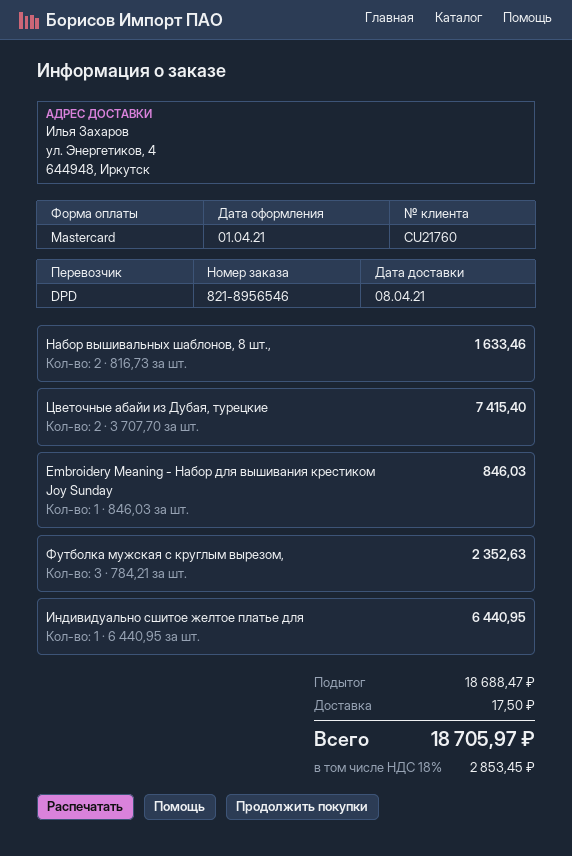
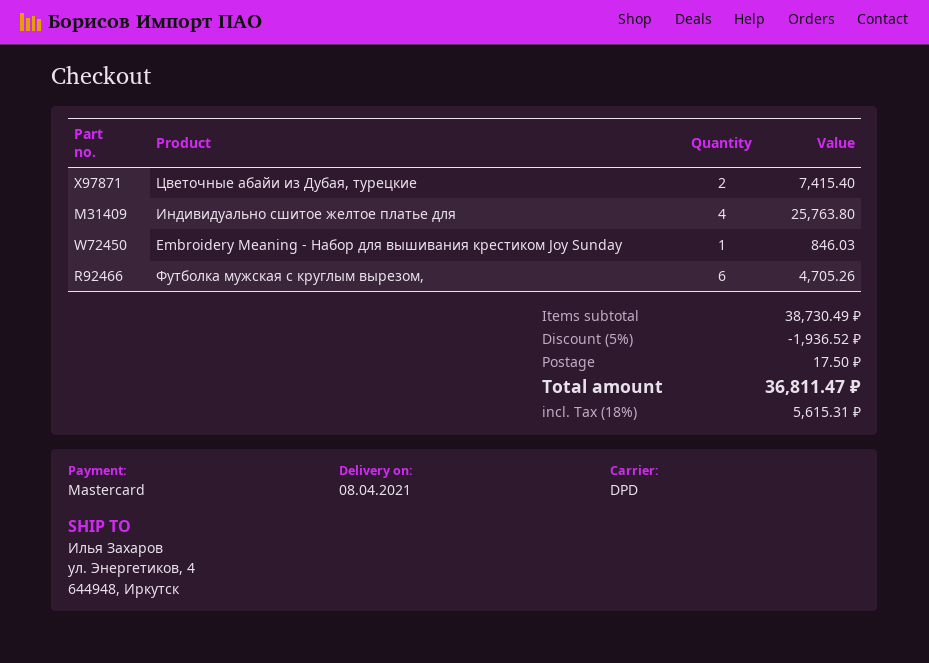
Набор вышивальных шаблонов, 8 шт.,: 2 for 1633.46 -> none
Футболка мужская с круглым вырезом,: 3 for 2352.63 -> 6 for 4705.26
Индивидуально сшитое желтое платье для: 1 for 6440.95 -> 4 for 25763.80
subtotal: 18688.47 -> 38730.49
discount: none -> 5% = 1936.52
tax: 18% = 2853.45 -> 18% = 5615.31
total: 18705.97 -> 36811.47

